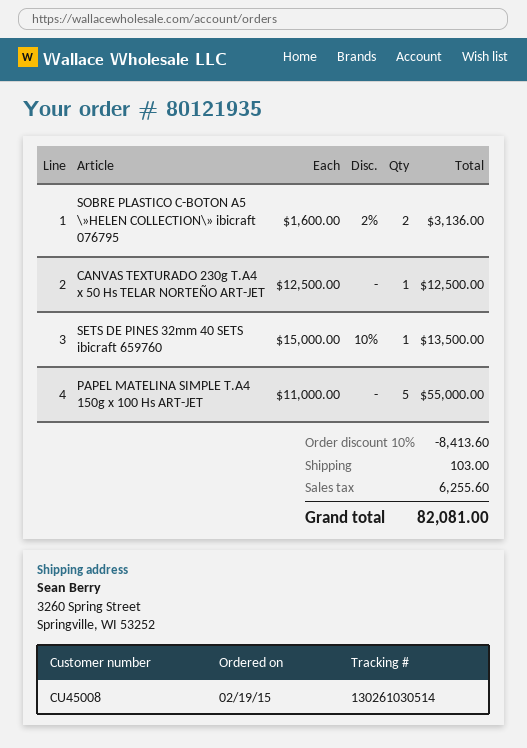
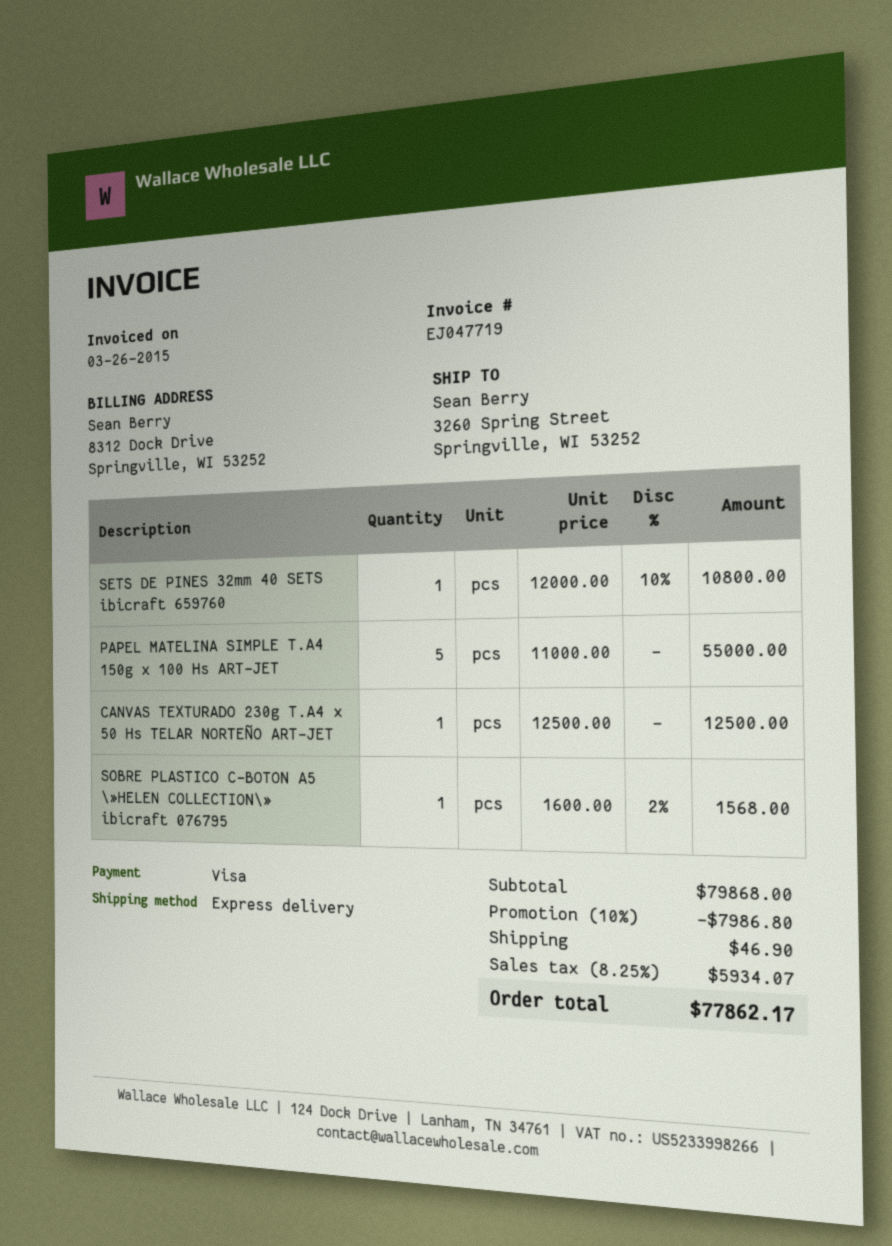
SOBRE PLASTICO C-BOTON A5 \»HELEN COLLECTION\» ibicraft 076795: 2 x 1600.00 - 2% = 3136.00 -> 1 x 1600.00 - 2% = 1568.00
SETS DE PINES 32mm 40 SETS ibicraft 659760: 1 x 15000.00 - 10% = 13500.00 -> 1 x 12000.00 - 10% = 10800.00
discount: 10% = 8413.60 -> 10% = 7986.80
shipping: 103.00 -> 46.90
tax: 6255.60 -> 5934.07
total: 82081.00 -> 77862.17

